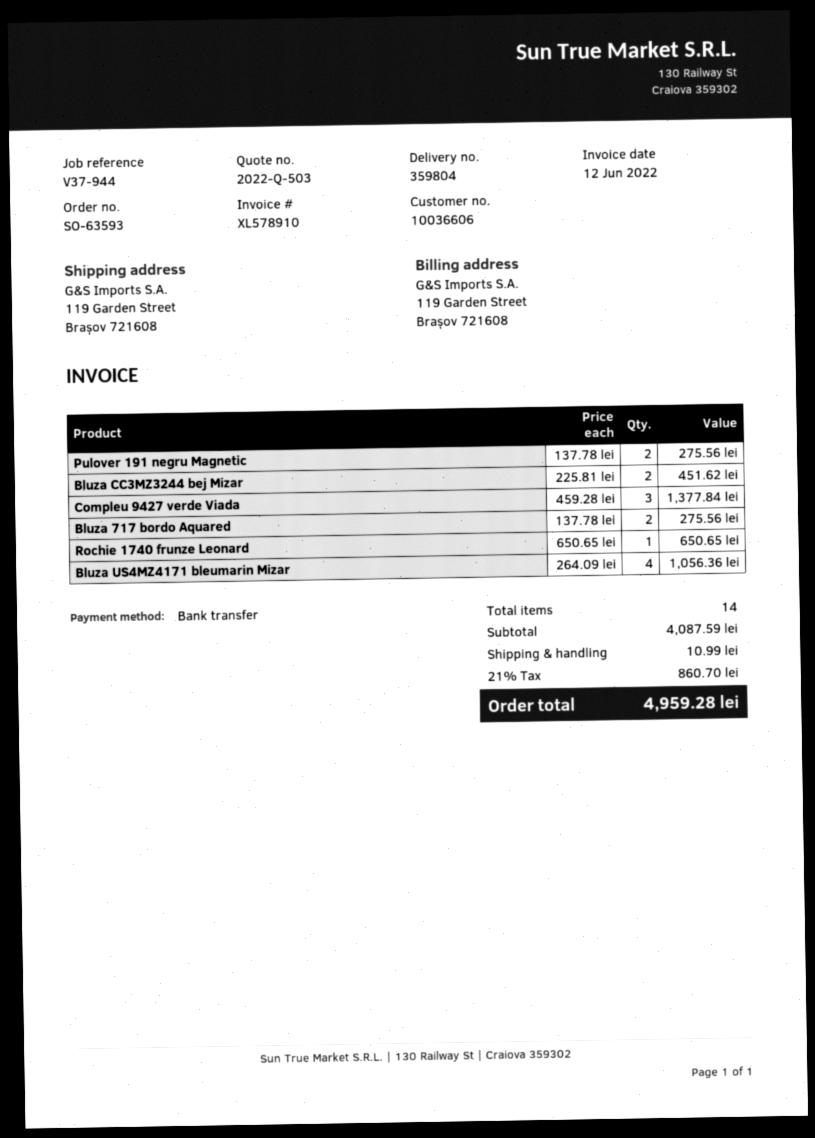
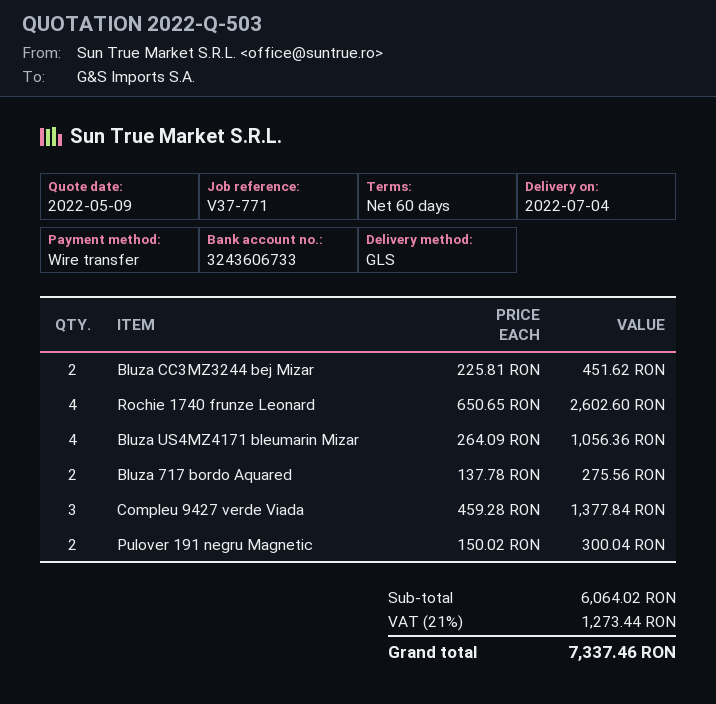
reference: V37-944 -> V37-771
Pulover 191 negru Magnetic: 2 x 137.78 = 275.56 -> 2 x 150.02 = 300.04
Rochie 1740 frunze Leonard: 1 x 650.65 = 650.65 -> 4 x 650.65 = 2602.60
subtotal: 4087.59 -> 6064.02
shipping: 10.99 -> none
tax: 21% = 860.70 -> 21% = 1273.44
total: 4959.28 -> 7337.46

